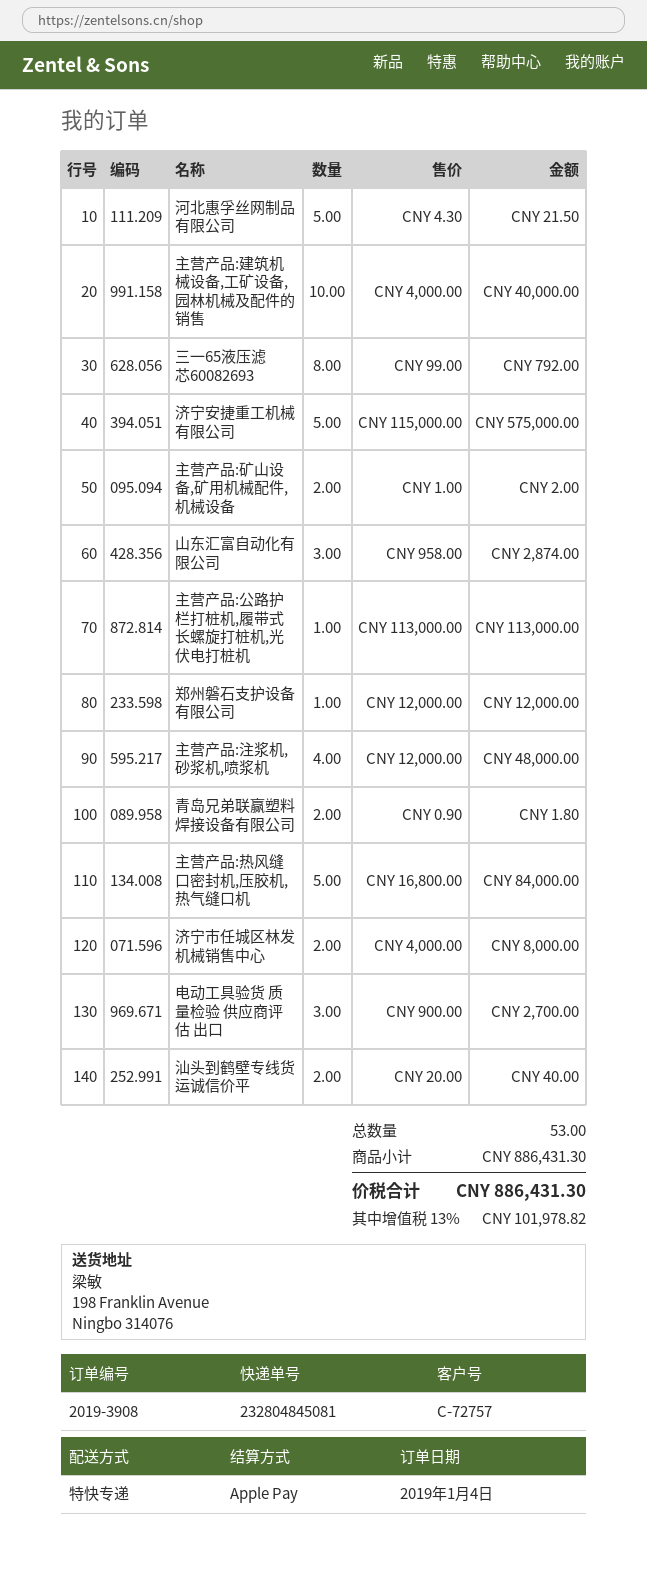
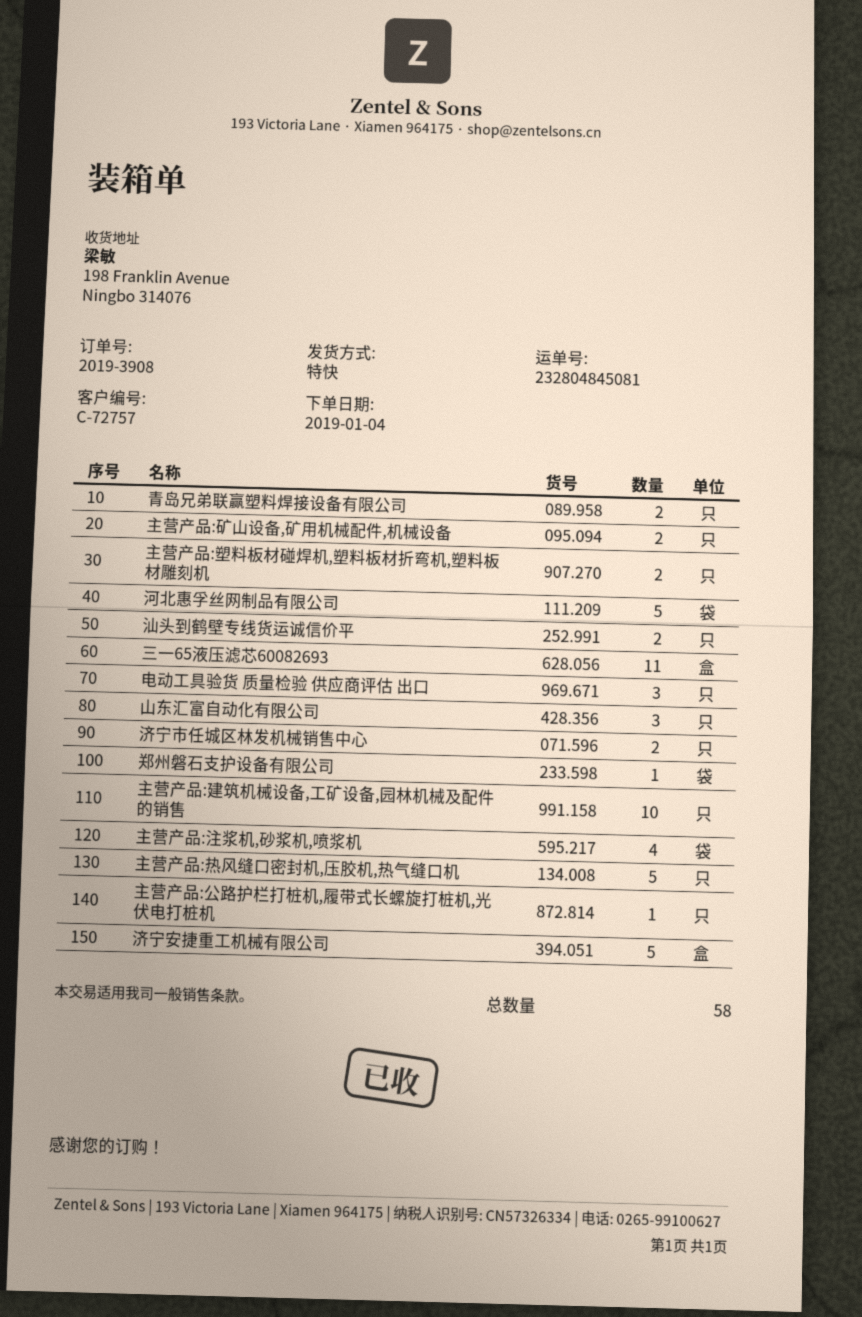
三一65液压滤芯60082693: 8 -> 11
主营产品:塑料板材碰焊机,塑料板材折弯机,塑料板材雕刻机: none -> 2
total quantity: 53 -> 58

